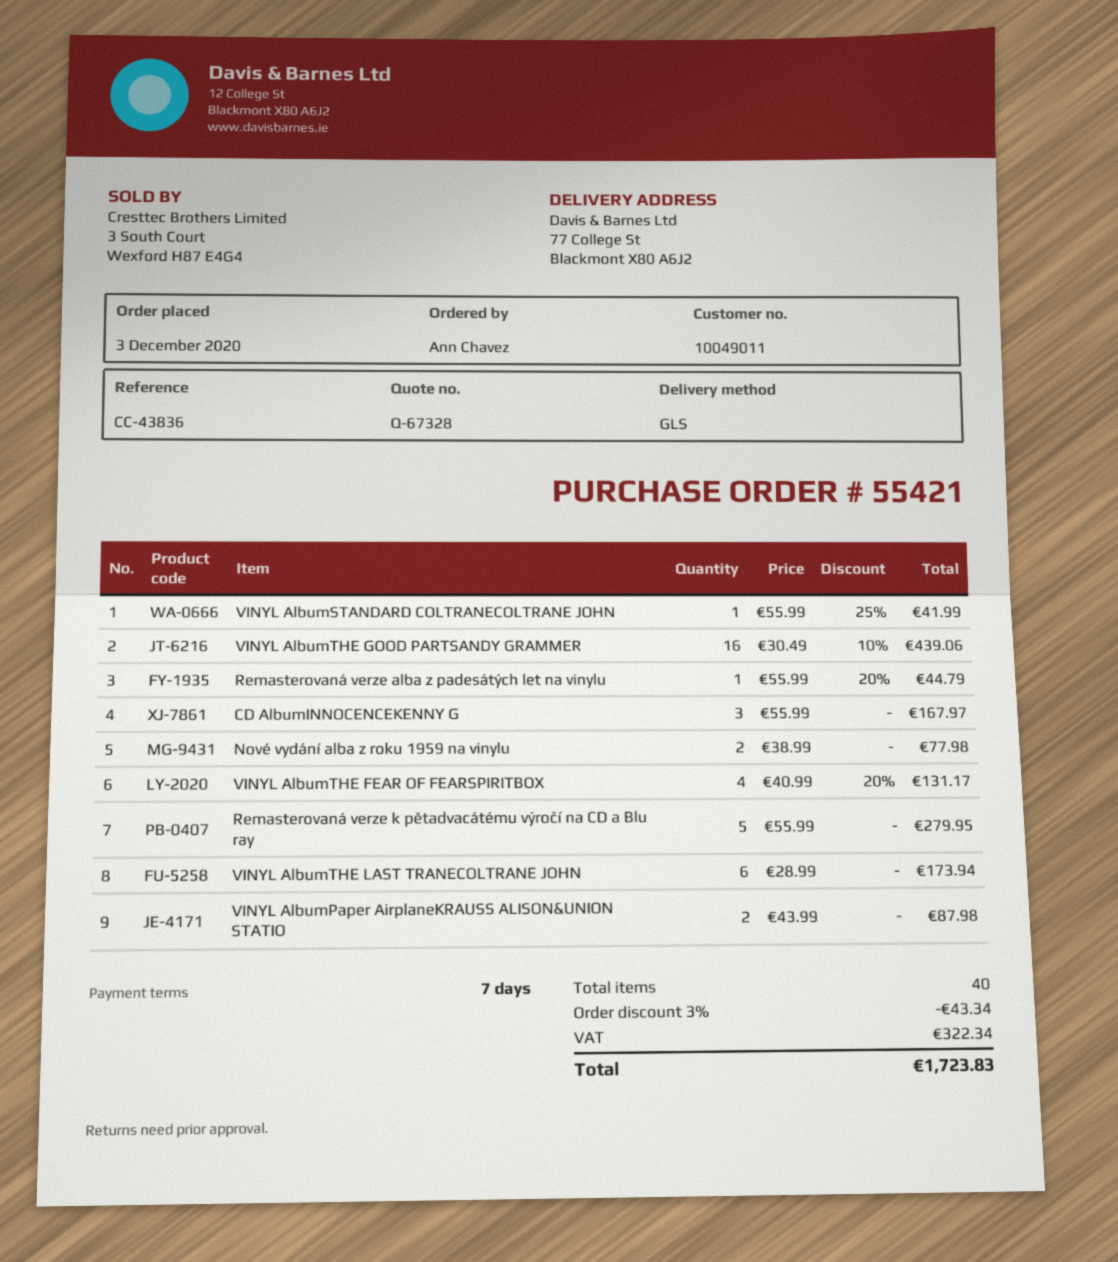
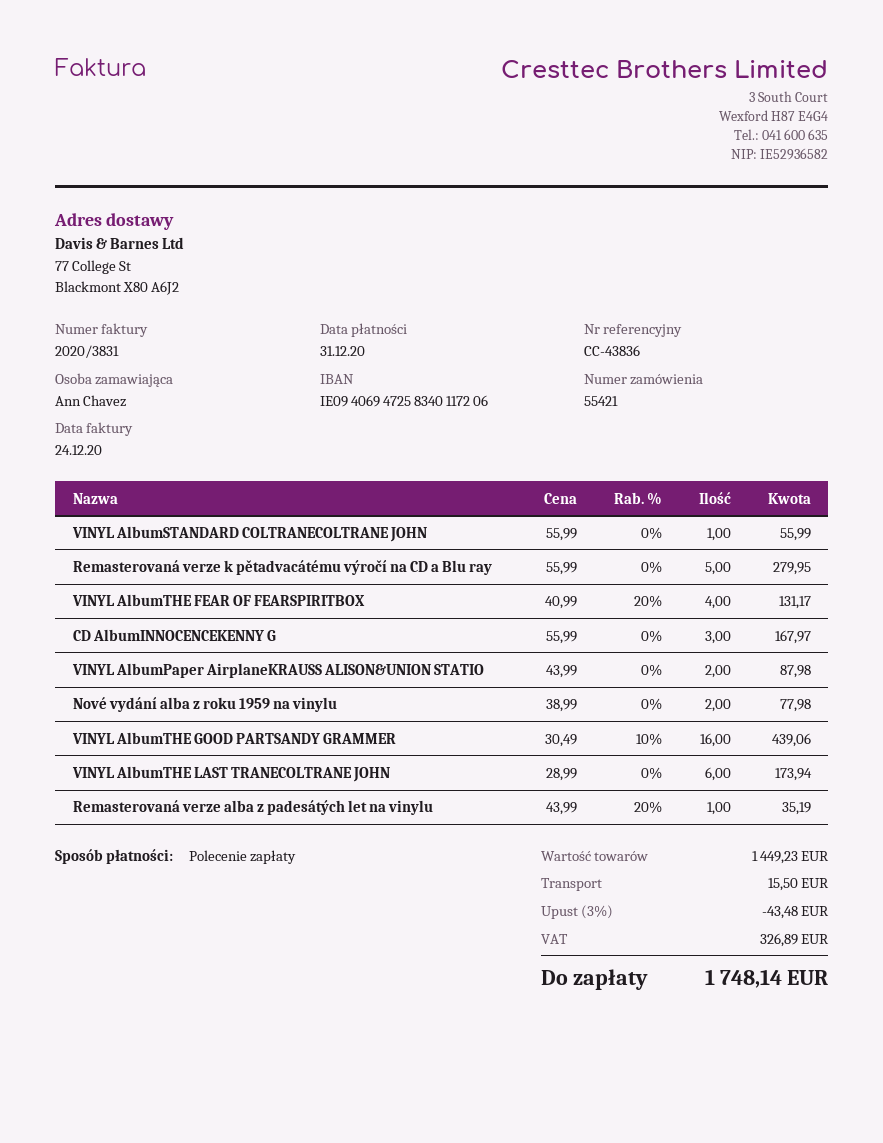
VINYL AlbumSTANDARD COLTRANECOLTRANE JOHN: 1 x 55.99 - 25% = 41.99 -> 1 x 55.99 = 55.99
Remasterovaná verze alba z padesátých let na vinylu: 1 x 55.99 - 20% = 44.79 -> 1 x 43.99 - 20% = 35.19
discount: 3% = 43.34 -> 3% = 43.48
shipping: none -> 15.50
tax: 322.34 -> 326.89
total: 1723.83 -> 1748.14

